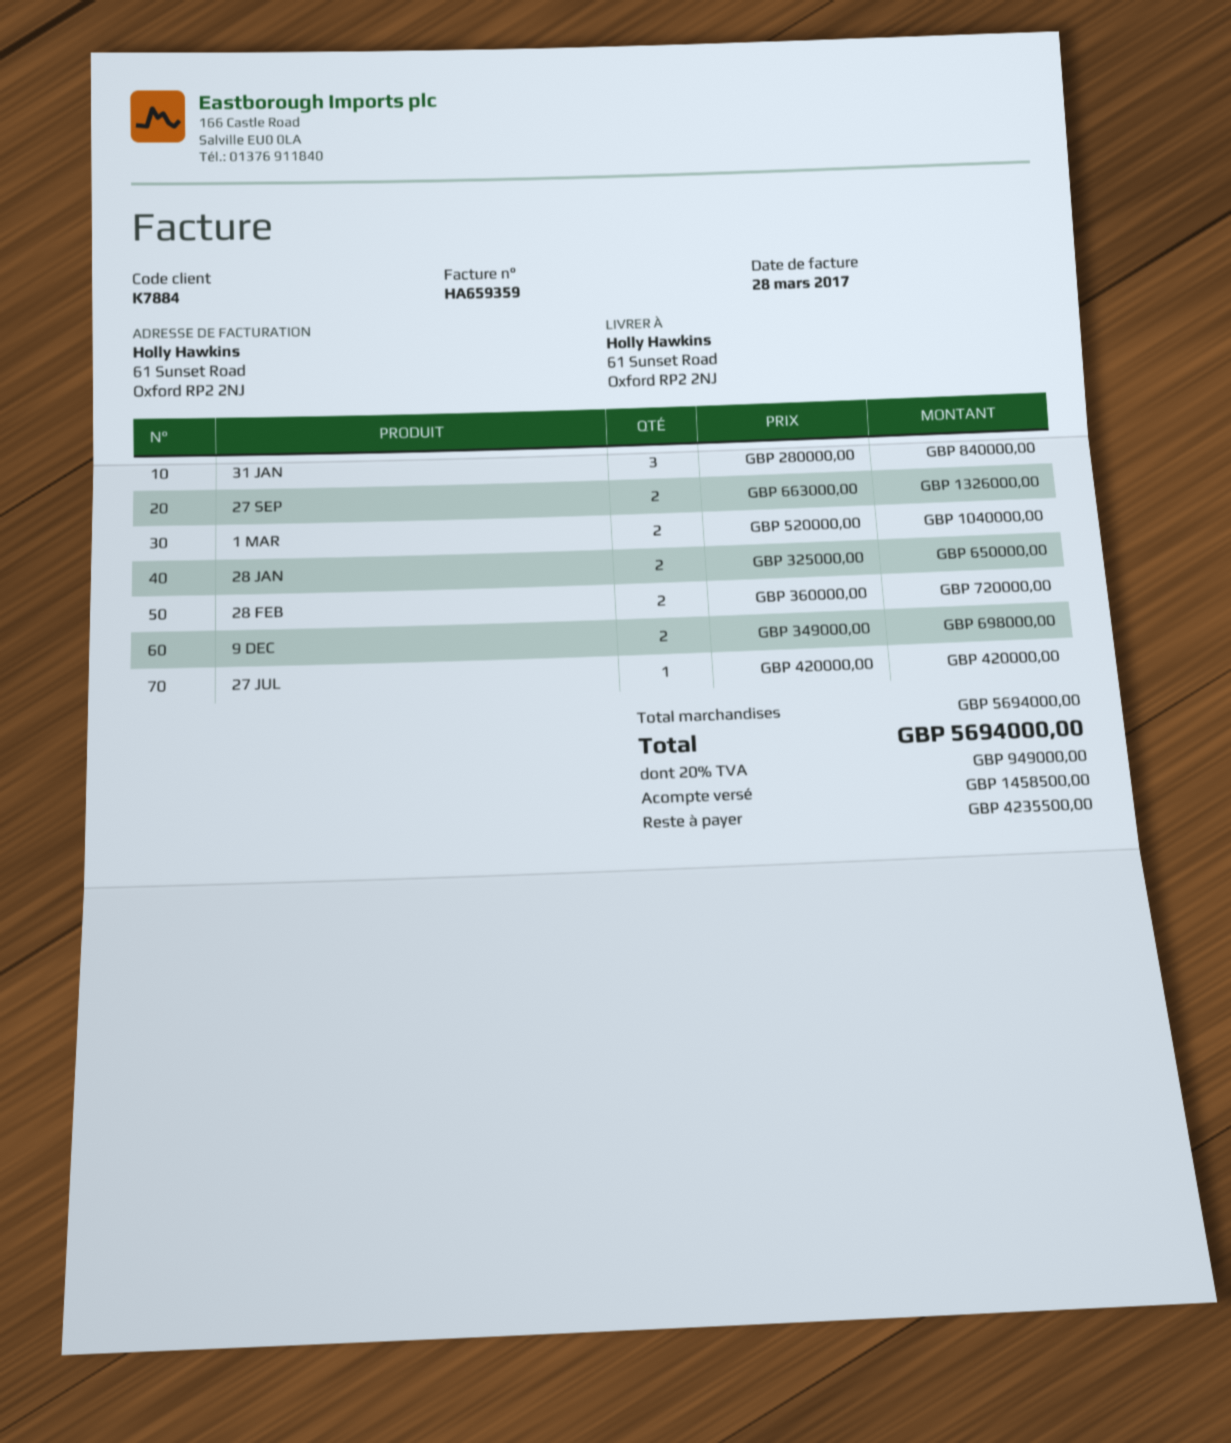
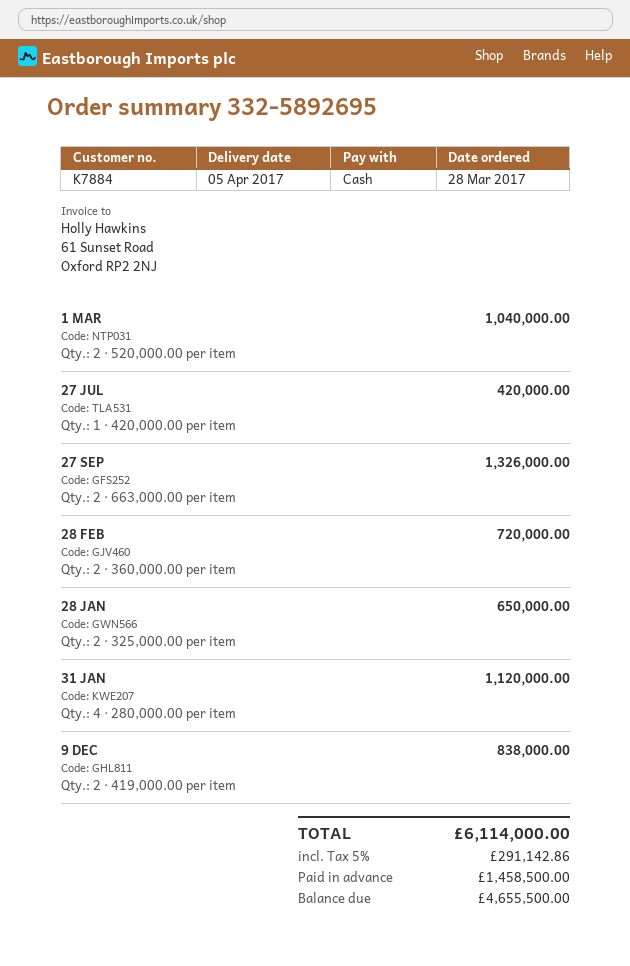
31 JAN: 3 x 280000.00 = 840000.00 -> 4 x 280000.00 = 1120000.00
9 DEC: 2 x 349000.00 = 698000.00 -> 2 x 419000.00 = 838000.00
tax: 20% = 949000.00 -> 5% = 291142.86
total: 5694000.00 -> 6114000.00
balance: 4235500.00 -> 4655500.00

